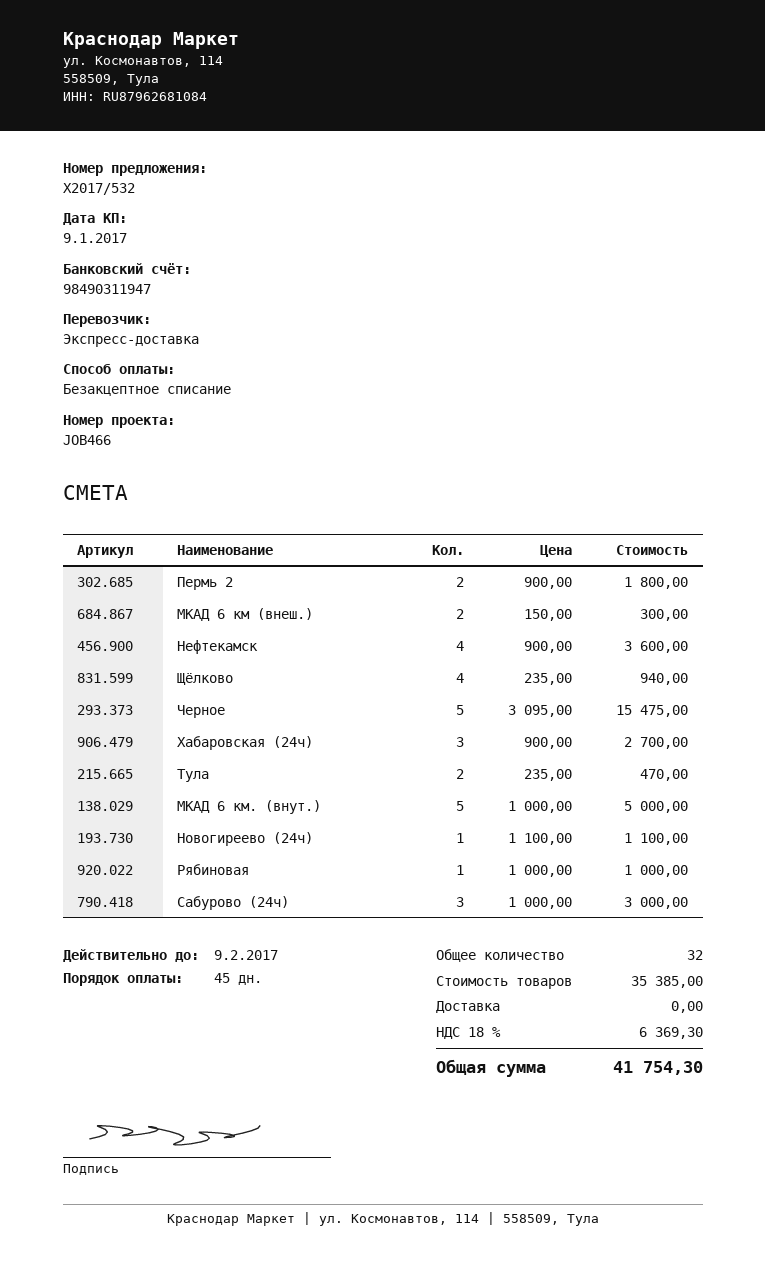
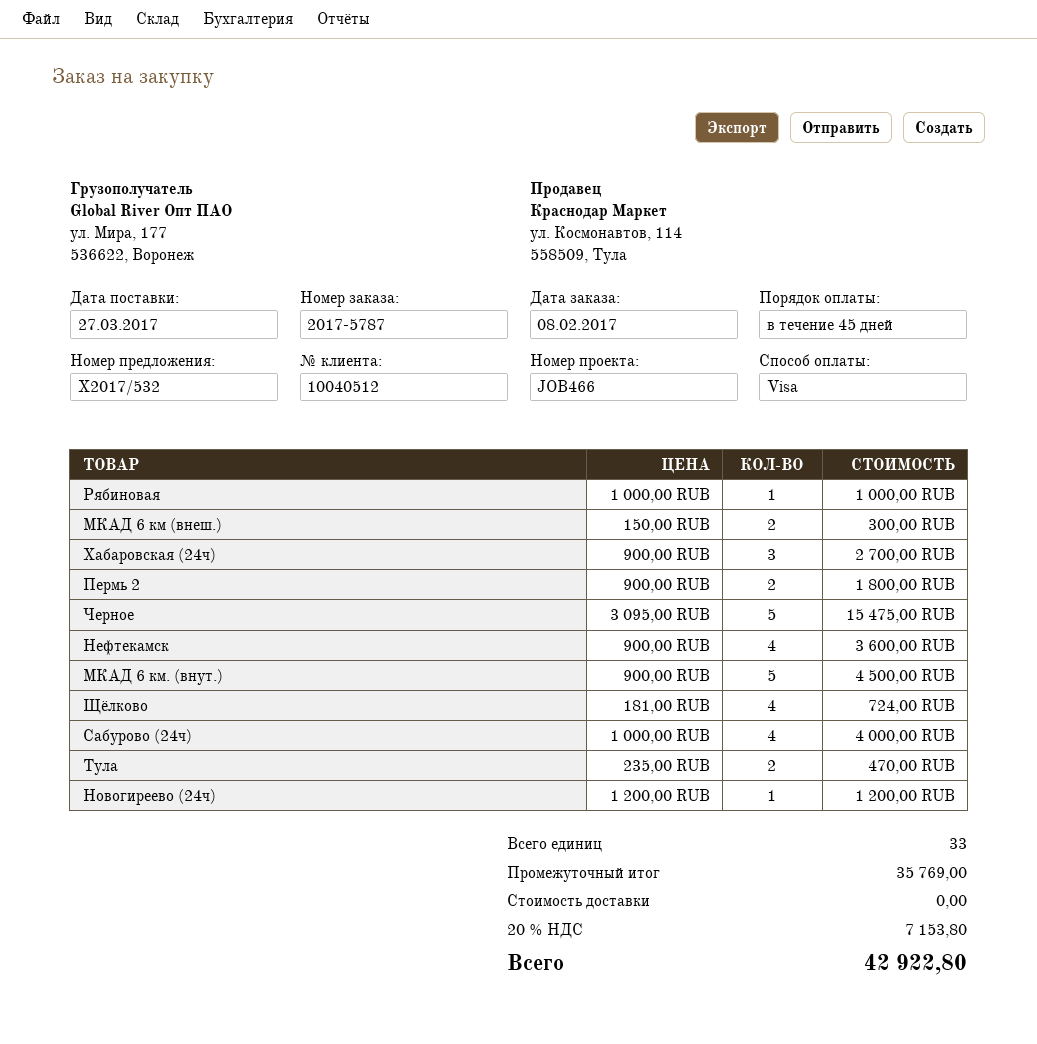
payment method: direct debit -> Visa
Щёлково: 4 x 235.00 = 940.00 -> 4 x 181.00 = 724.00
МКАД 6 км. (внут.): 5 x 1000.00 = 5000.00 -> 5 x 900.00 = 4500.00
Новогиреево (24ч): 1 x 1100.00 = 1100.00 -> 1 x 1200.00 = 1200.00
Сабурово (24ч): 3 x 1000.00 = 3000.00 -> 4 x 1000.00 = 4000.00
total quantity: 32 -> 33
subtotal: 35385.00 -> 35769.00
tax: 18% = 6369.30 -> 20% = 7153.80
total: 41754.30 -> 42922.80

